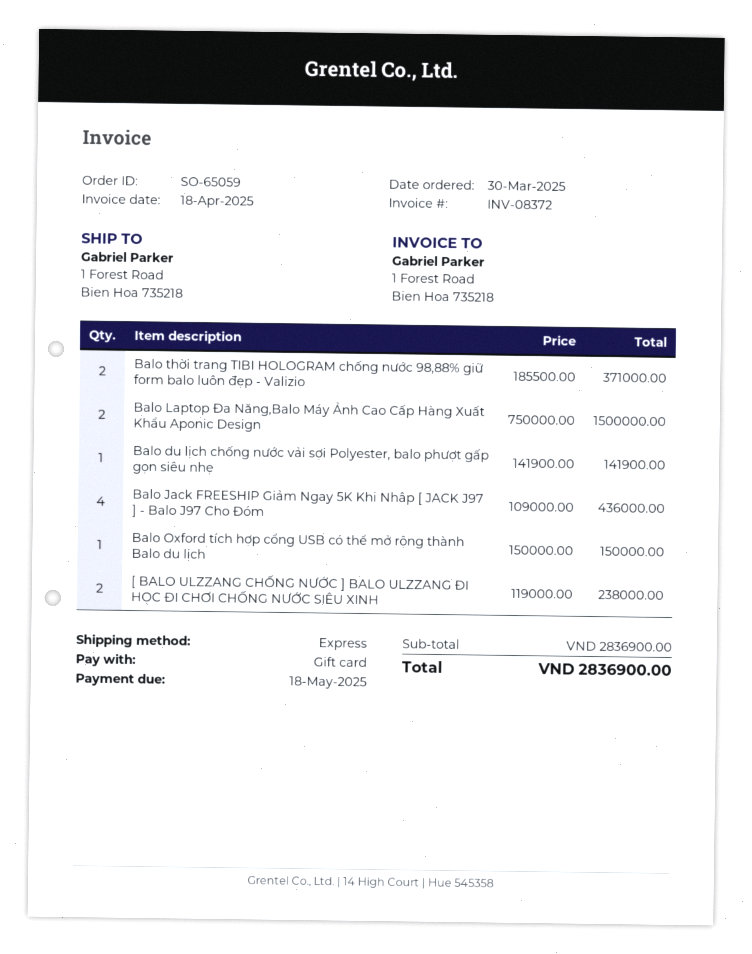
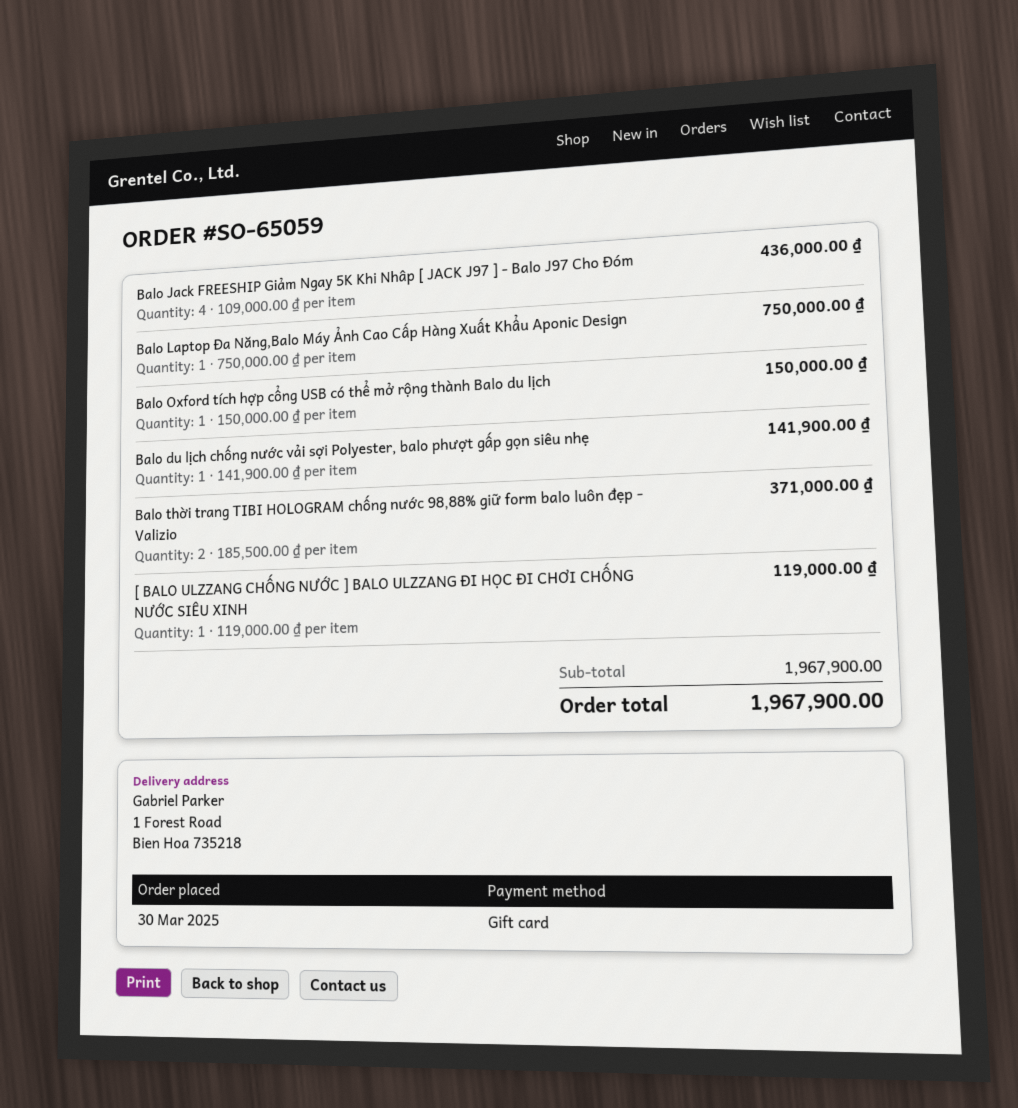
Balo Laptop Đa Năng,Balo Máy Ảnh Cao Cấp Hàng Xuất Khẩu Aponic Design: 2 x 750000.00 = 1500000.00 -> 1 x 750000.00 = 750000.00
[ BALO ULZZANG CHỐNG NƯỚC ] BALO ULZZANG ĐI HỌC ĐI CHƠI CHỐNG NƯỚC SIÊU XINH: 2 x 119000.00 = 238000.00 -> 1 x 119000.00 = 119000.00
subtotal: 2836900.00 -> 1967900.00
total: 2836900.00 -> 1967900.00

